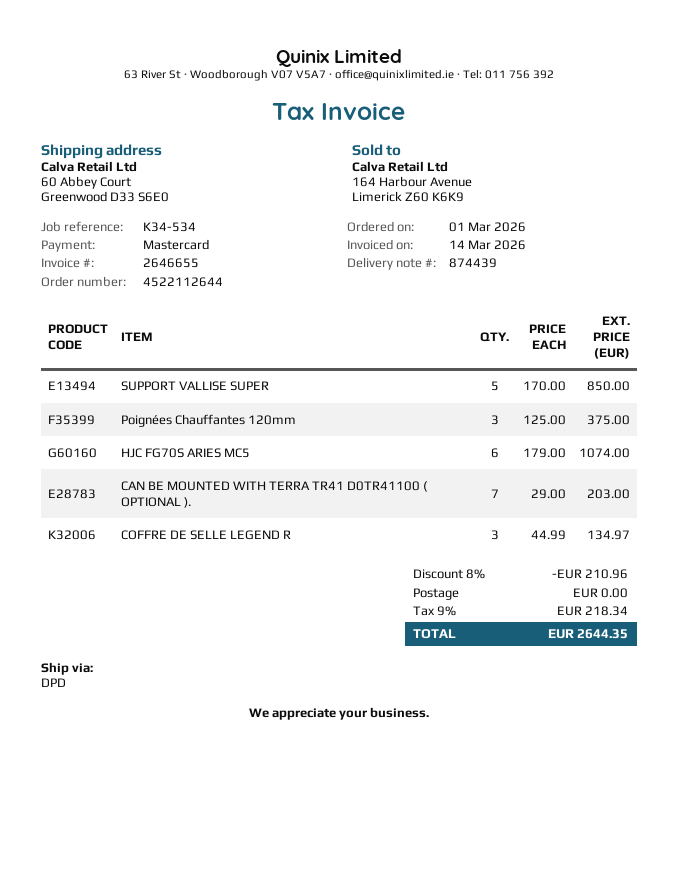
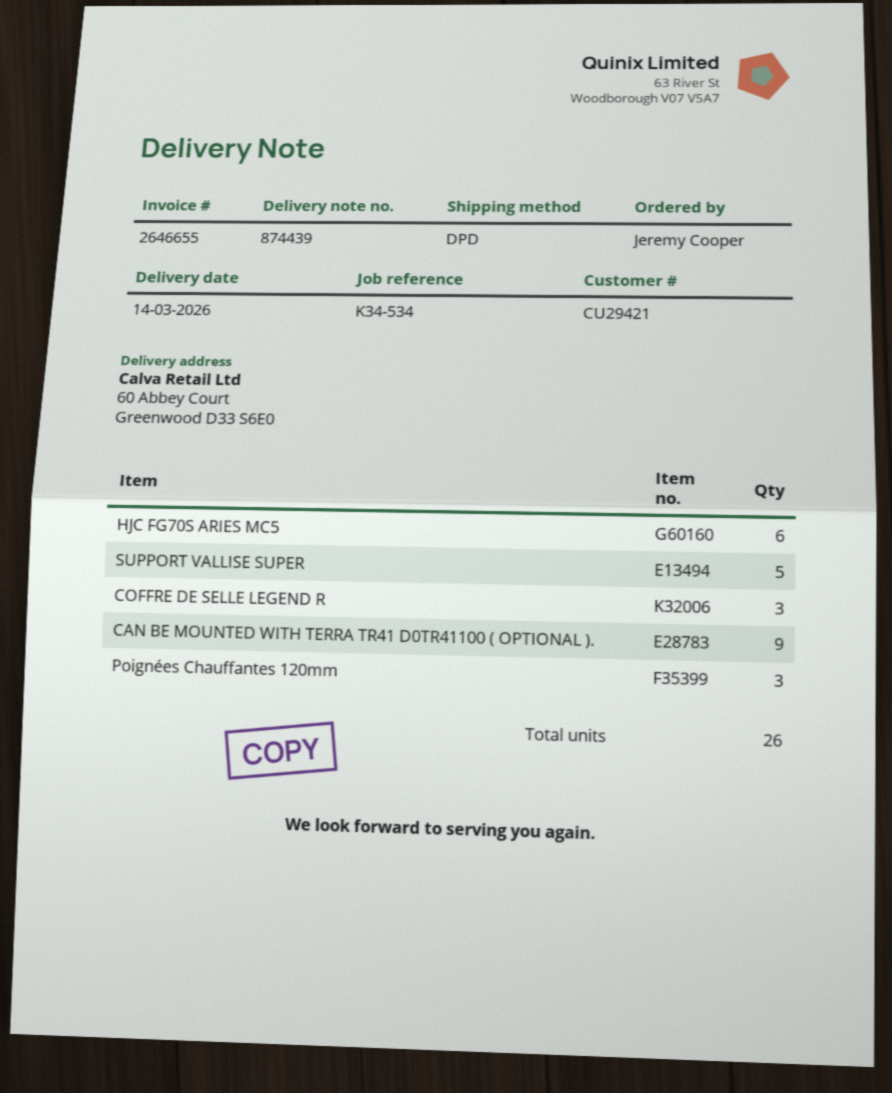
CAN BE MOUNTED WITH TERRA TR41 D0TR41100 ( OPTIONAL ).: 7 -> 9

